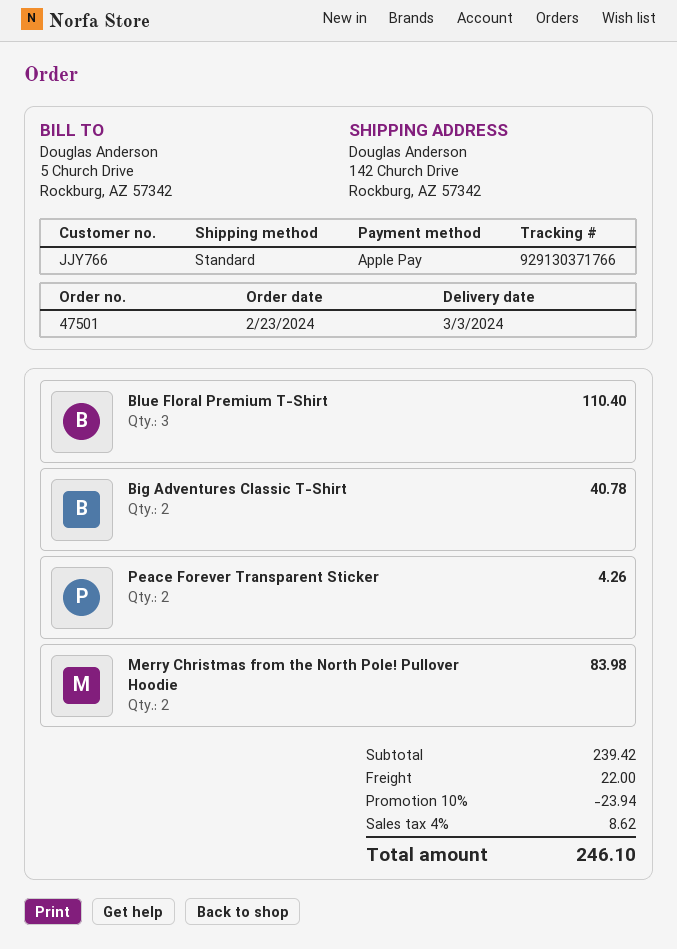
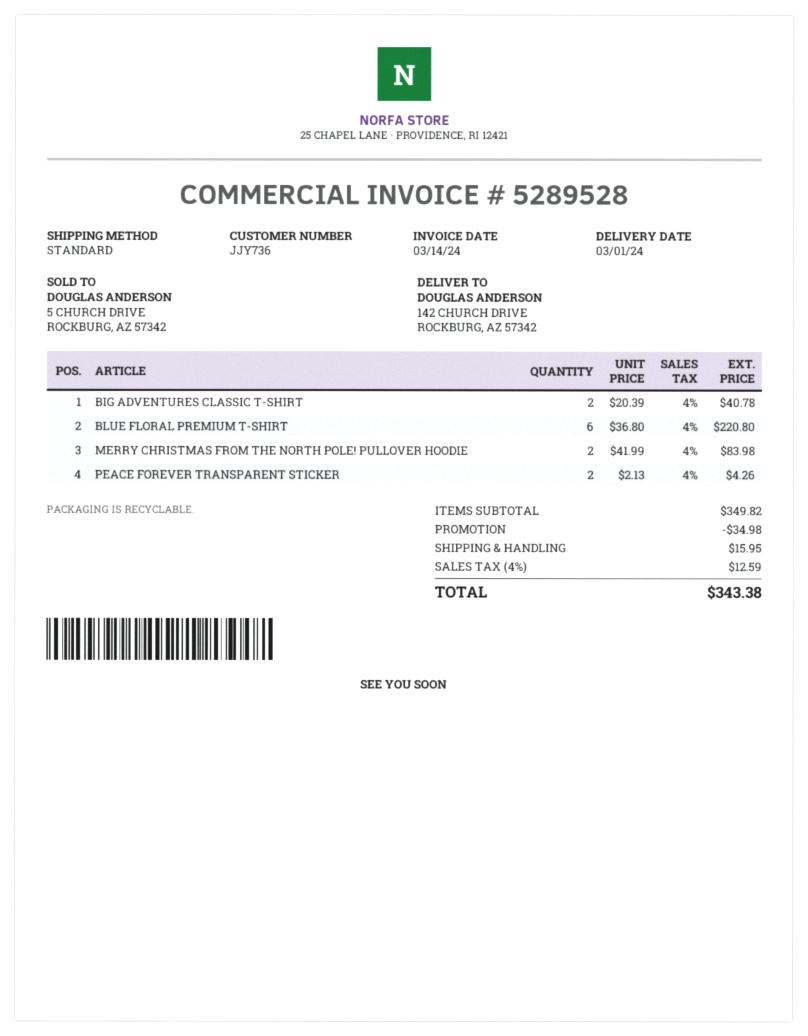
delivery date: 2024-03-03 -> 2024-03-01
customer number: JJY766 -> JJY736
Blue Floral Premium T-Shirt: 3 for 110.40 -> 6 for 220.80
subtotal: 239.42 -> 349.82
discount: 23.94 -> 34.98
shipping: 22.00 -> 15.95
tax: 4% = 8.62 -> 4% = 12.59
total: 246.10 -> 343.38

